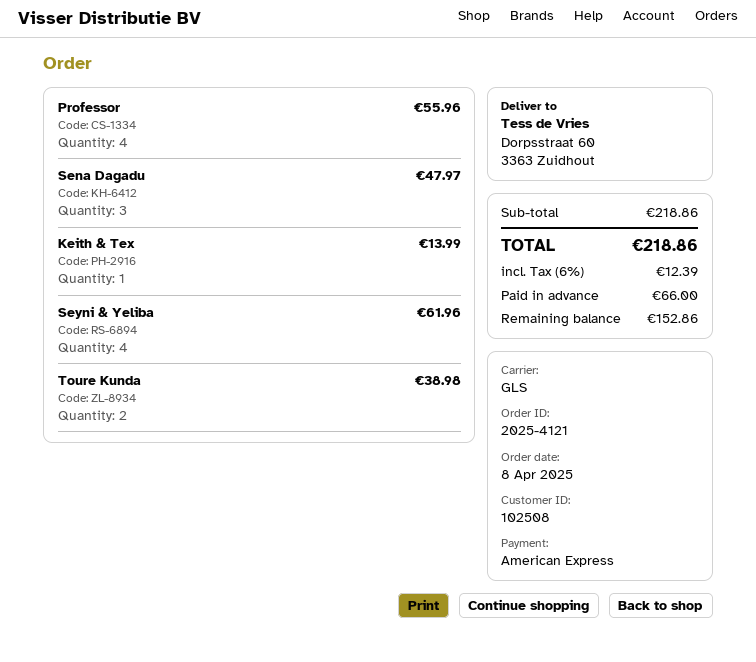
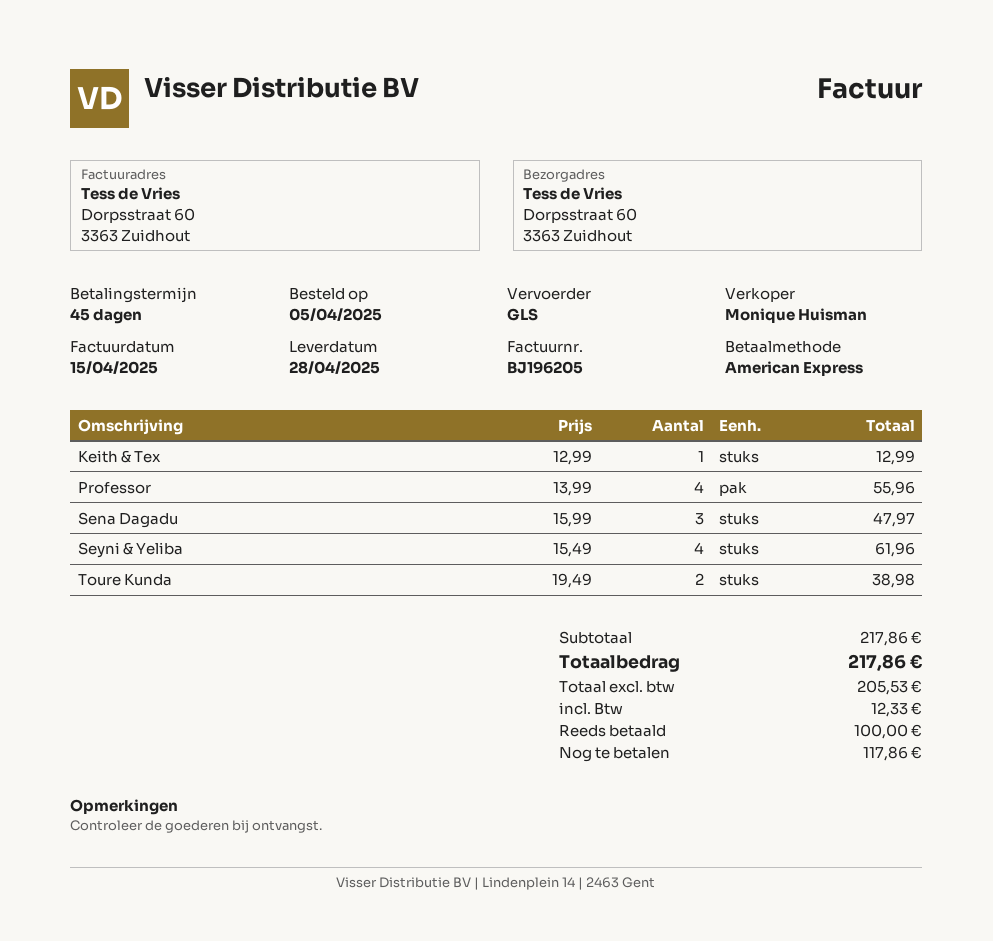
order date: 2025-04-08 -> 2025-04-05
Keith & Tex: 1 for 13.99 -> 1 for 12.99
subtotal: 218.86 -> 217.86
tax: 12.39 -> 12.33
total: 218.86 -> 217.86
deposit: 66.00 -> 100.00
balance: 152.86 -> 117.86

